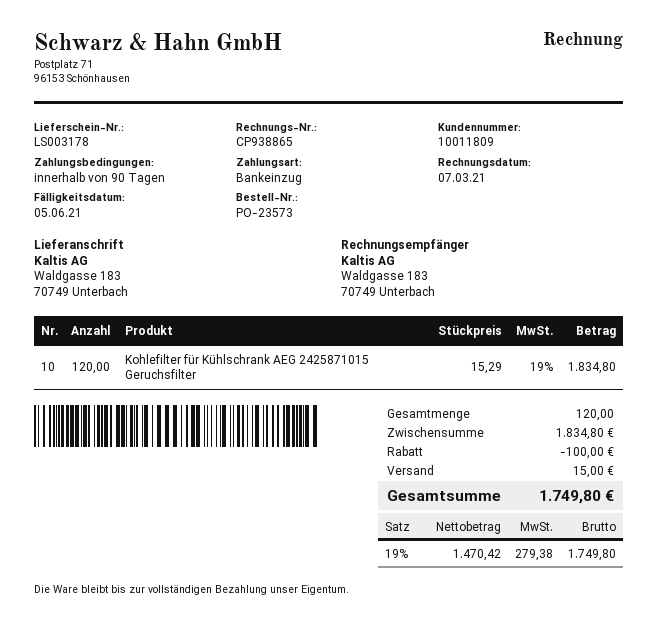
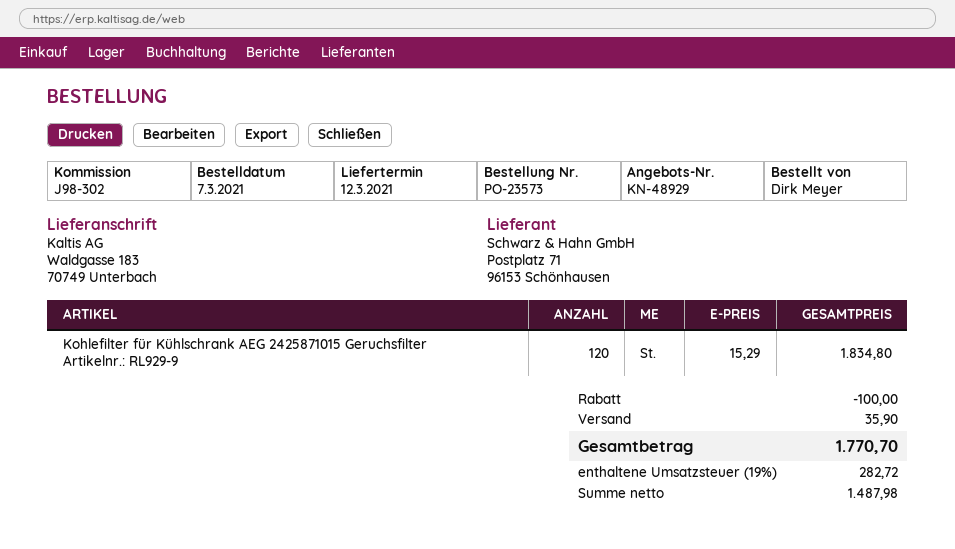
shipping: 15.00 -> 35.90
net: 1470.42 -> 1487.98
tax: 19% = 279.38 -> 19% = 282.72
total: 1749.80 -> 1770.70

